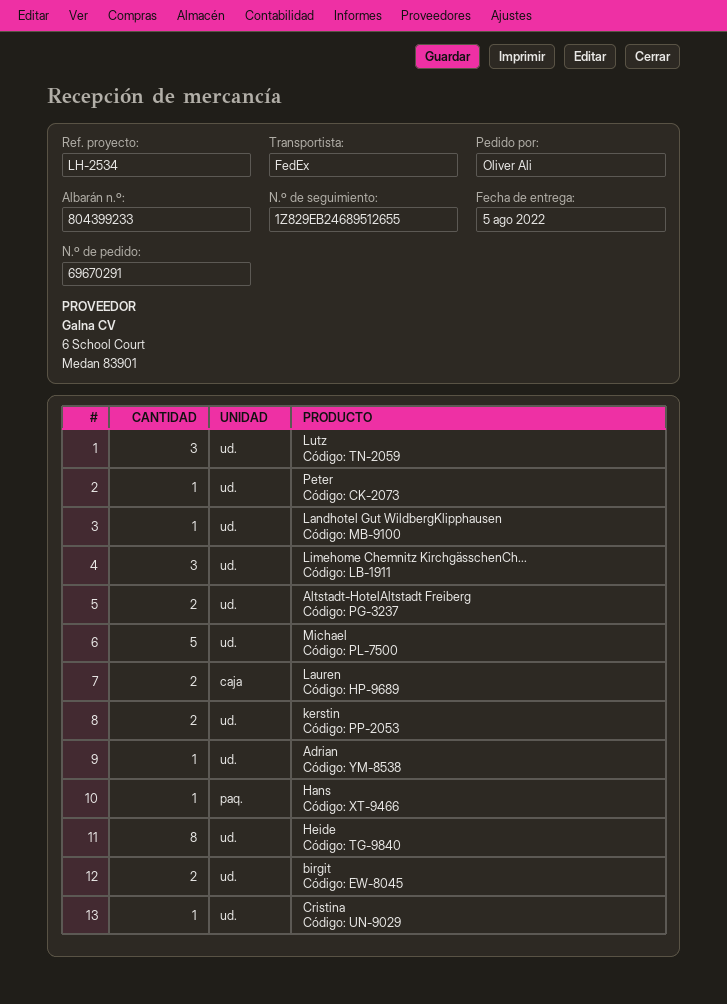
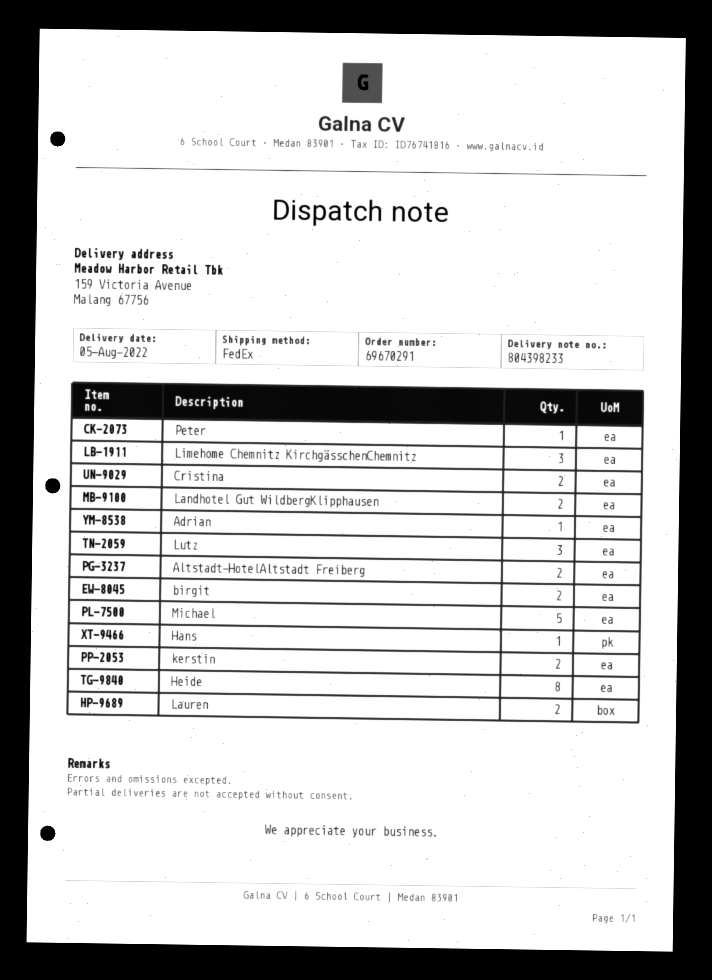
delivery note number: 804399233 -> 804398233
Landhotel Gut WildbergKlipphausen: 1 -> 2
Cristina: 1 -> 2

